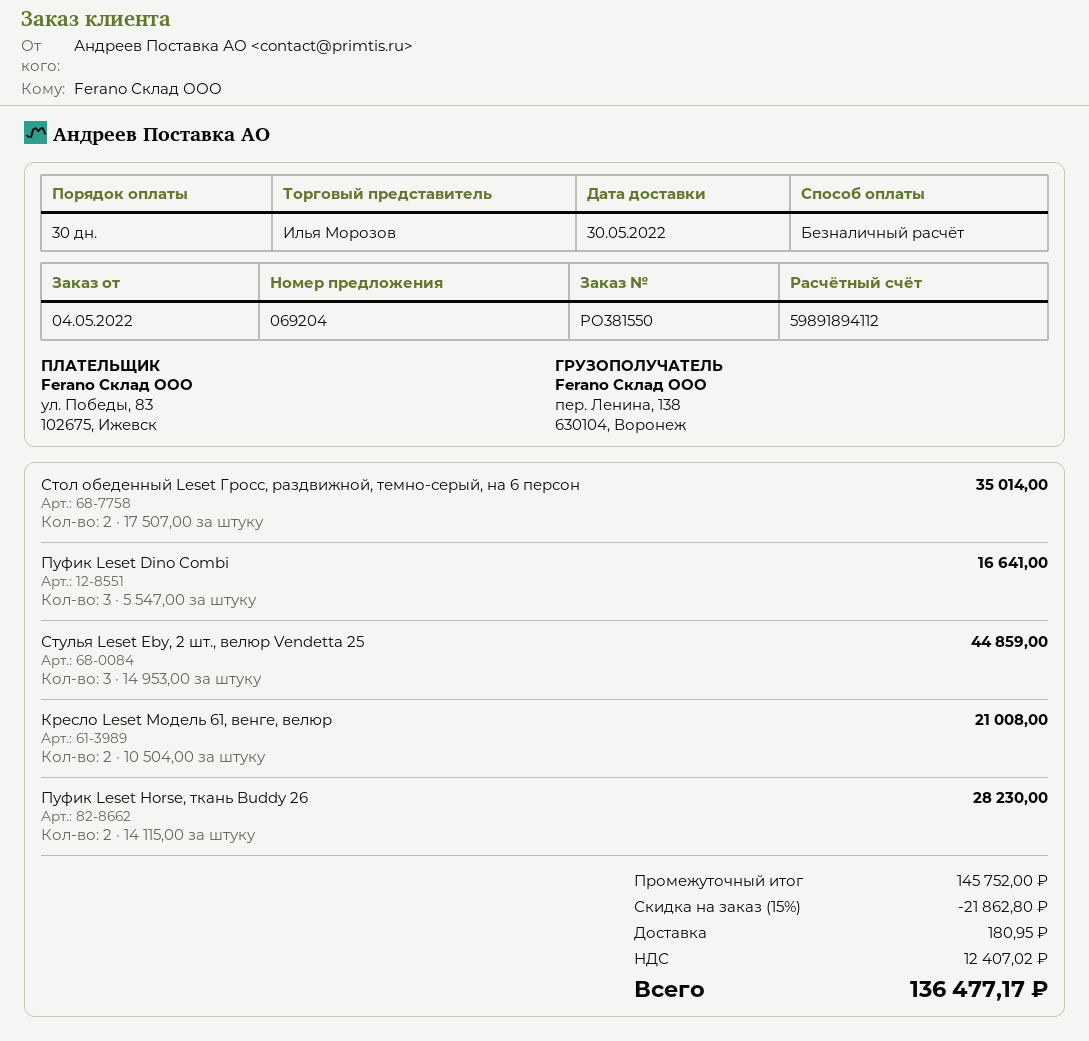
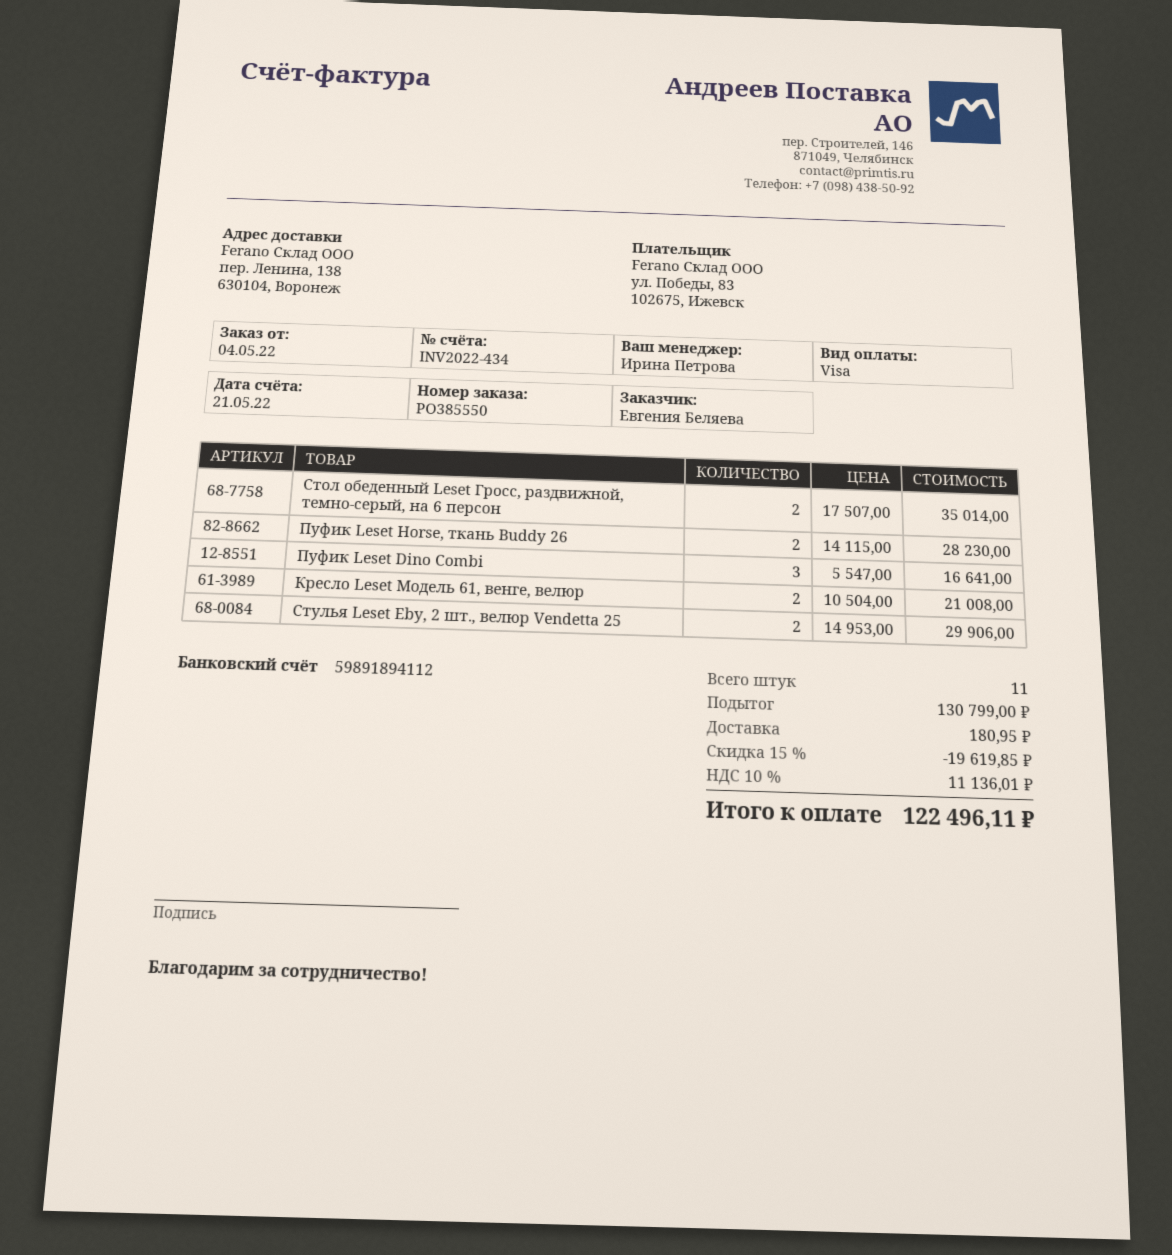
order number: PO381550 -> PO385550
sales rep: Илья Морозов -> Ирина Петрова
payment method: bank transfer -> Visa
Стулья Leset Eby, 2 шт., велюр Vendetta 25: 3 x 14953.00 = 44859.00 -> 2 x 14953.00 = 29906.00
subtotal: 145752.00 -> 130799.00
discount: 15% = 21862.80 -> 15% = 19619.85
tax: 12407.02 -> 11136.01
total: 136477.17 -> 122496.11

